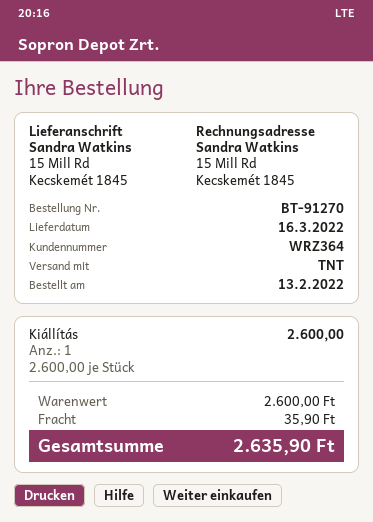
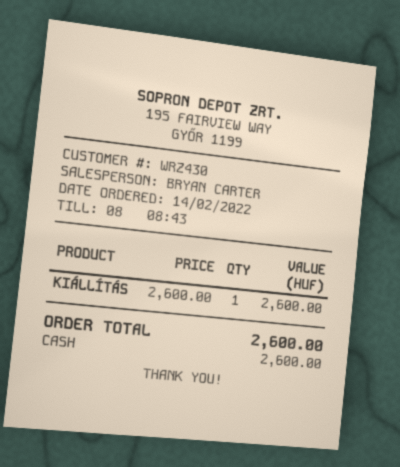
order date: 2022-02-13 -> 2022-02-14
customer number: WRZ364 -> WRZ430
shipping: 35.90 -> none
total: 2635.90 -> 2600.00

